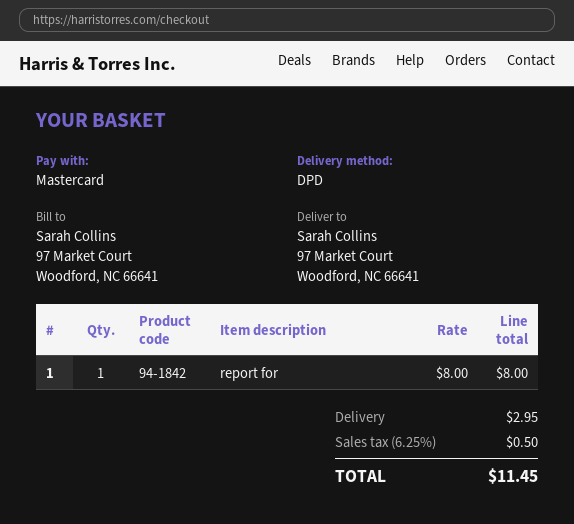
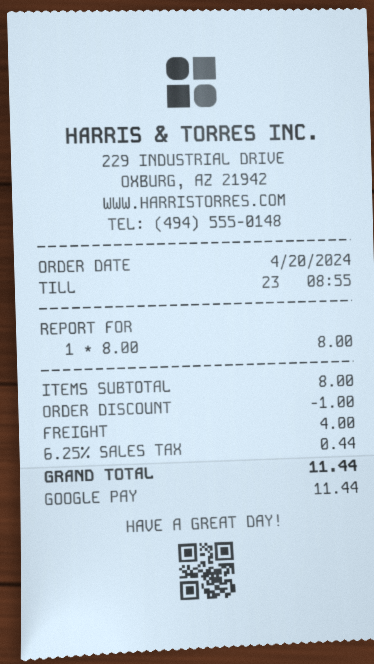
payment method: Mastercard -> Google Pay
discount: none -> 1.00
shipping: 2.95 -> 4.00
tax: 6.25% = 0.50 -> 6.25% = 0.44
total: 11.45 -> 11.44

